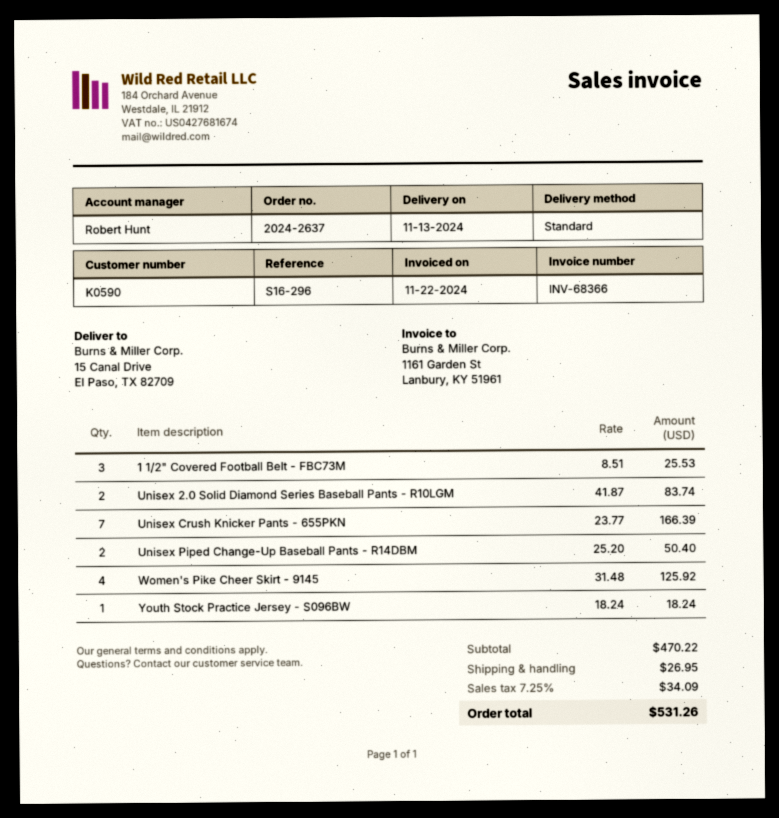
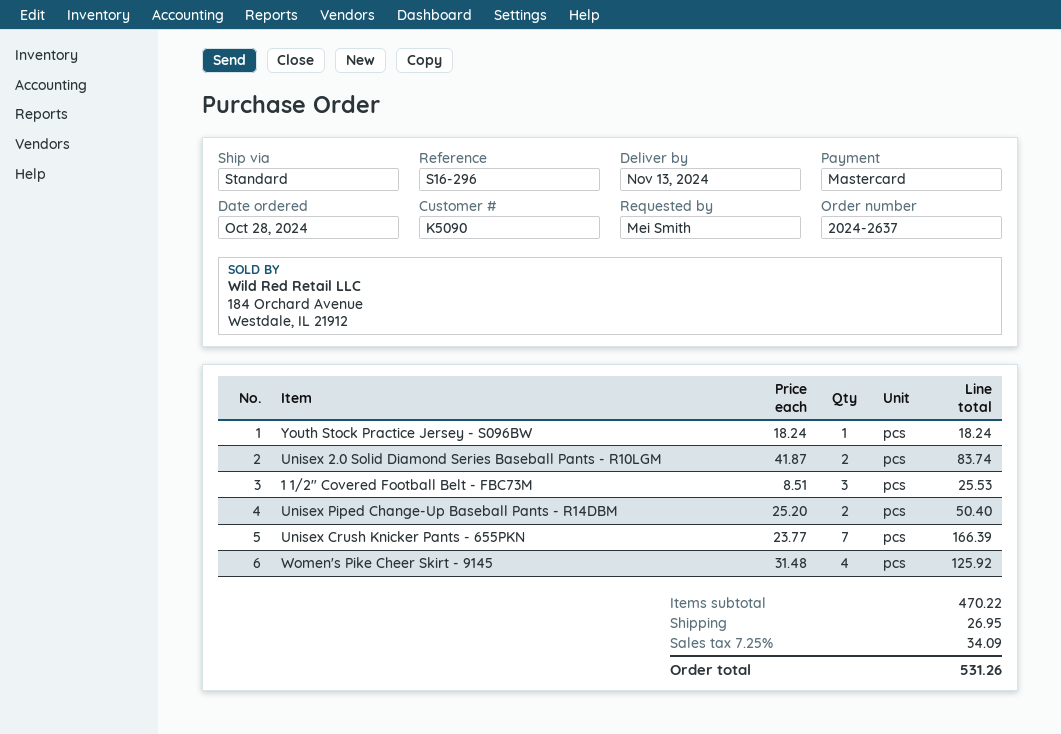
customer number: K0590 -> K5090

